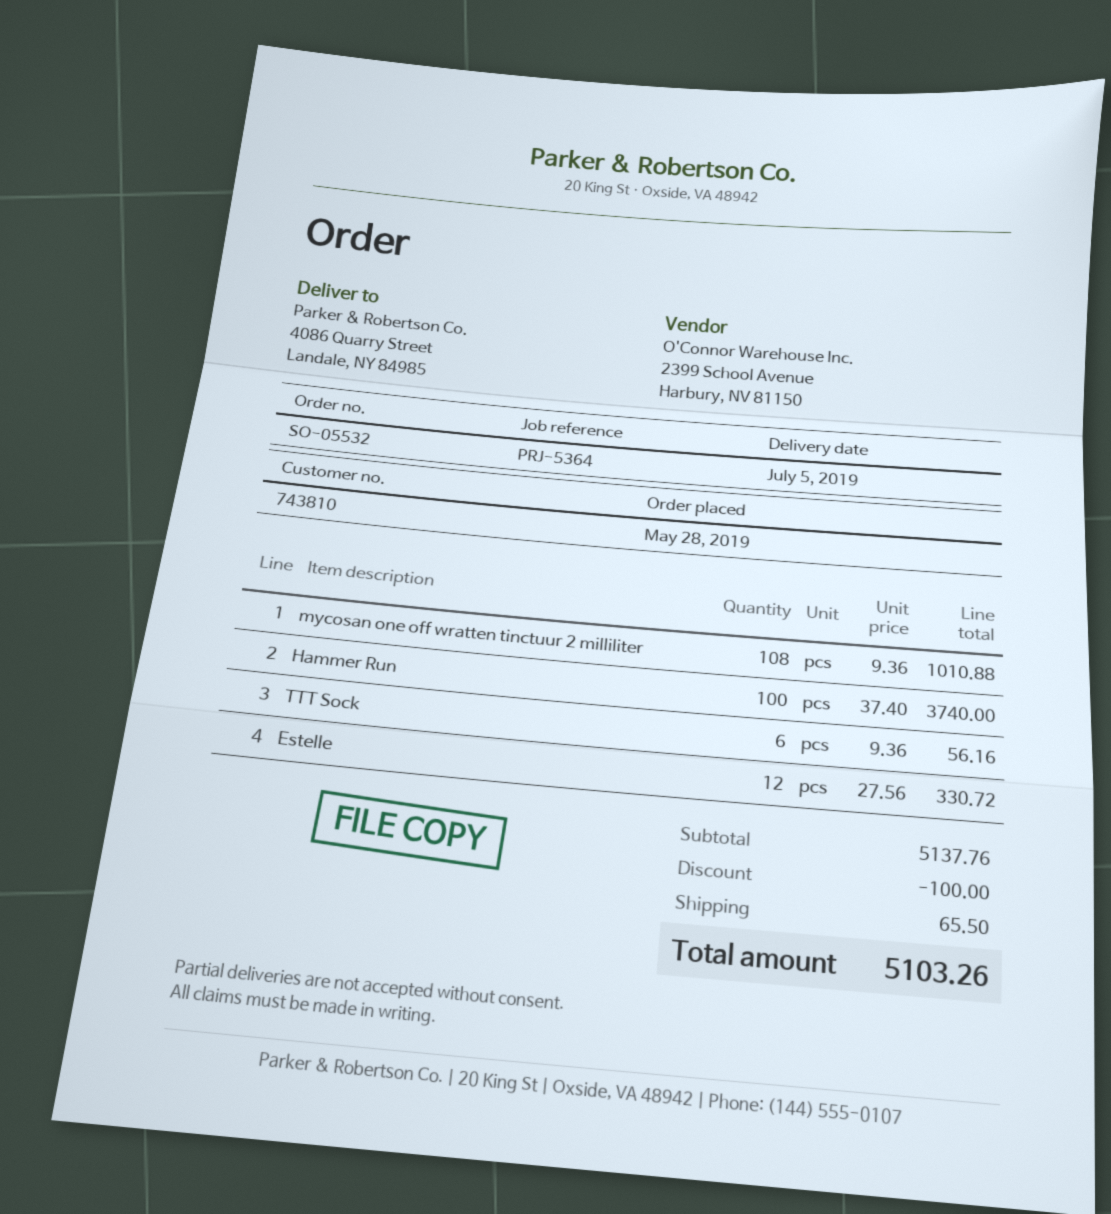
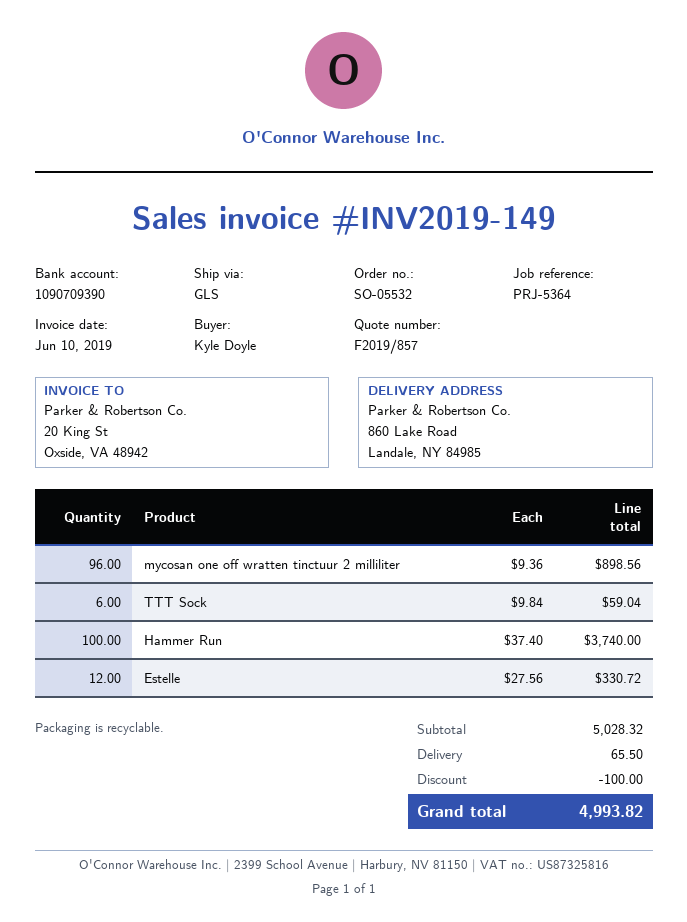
ship to: 4086 Quarry Street, Landale, NY 84985 -> 860 Lake Road, Landale, NY 84985
mycosan one off wratten tinctuur 2 milliliter: 108 x 9.36 = 1010.88 -> 96 x 9.36 = 898.56
TTT Sock: 6 x 9.36 = 56.16 -> 6 x 9.84 = 59.04
subtotal: 5137.76 -> 5028.32
total: 5103.26 -> 4993.82

